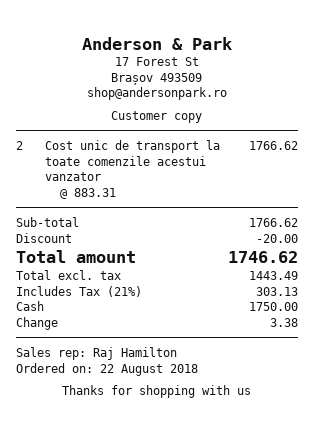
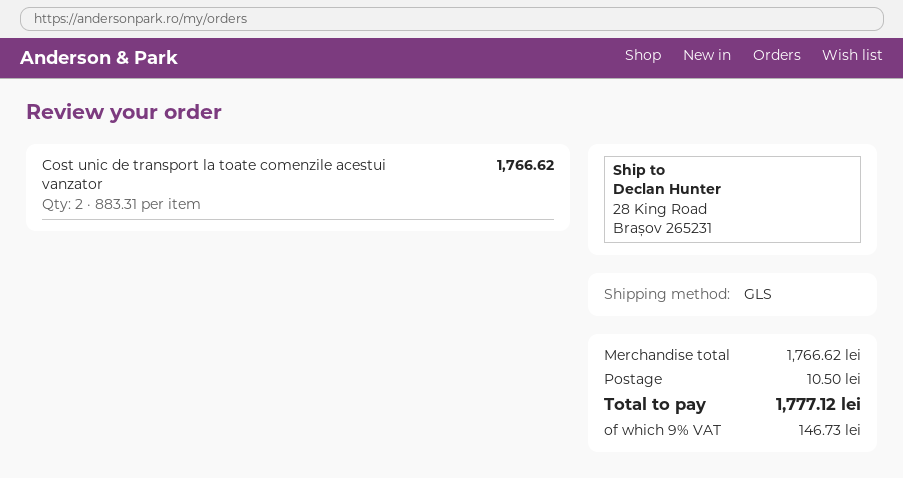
discount: 20.00 -> none
shipping: none -> 10.50
tax: 21% = 303.13 -> 9% = 146.73
total: 1746.62 -> 1777.12

